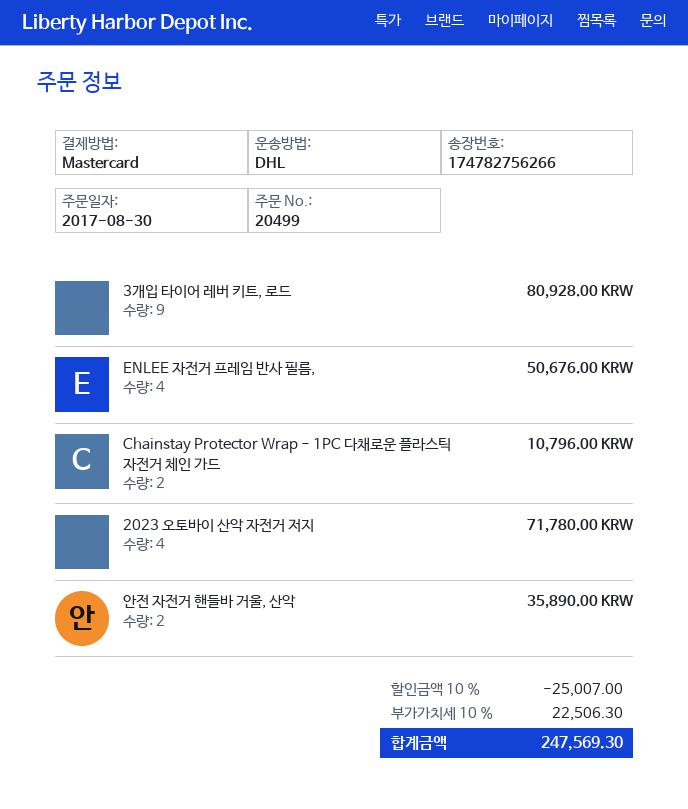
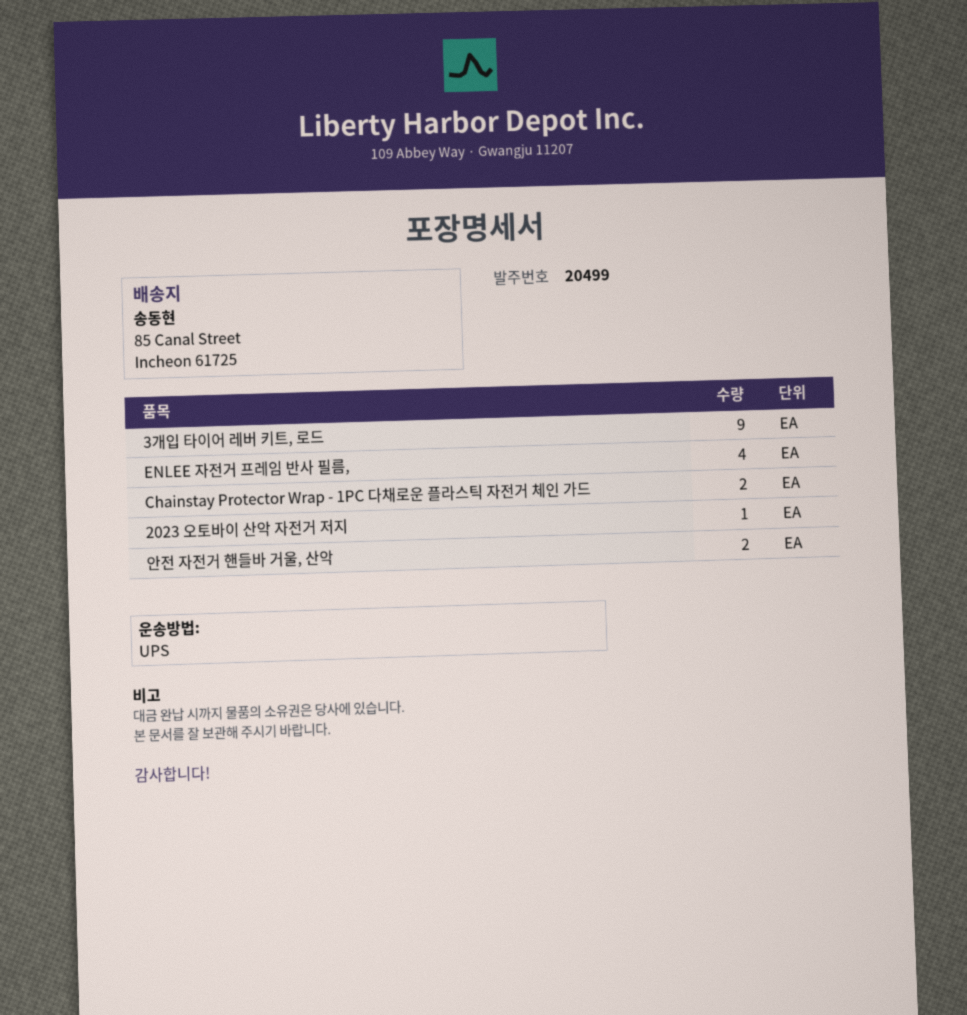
shipping method: DHL -> UPS
2023 오토바이 산악 자전거 저지: 4 -> 1

